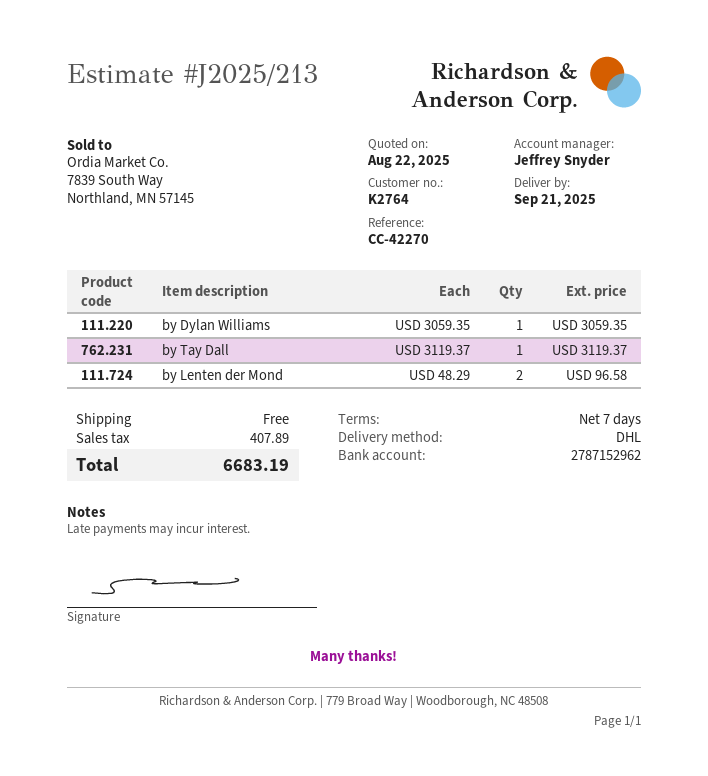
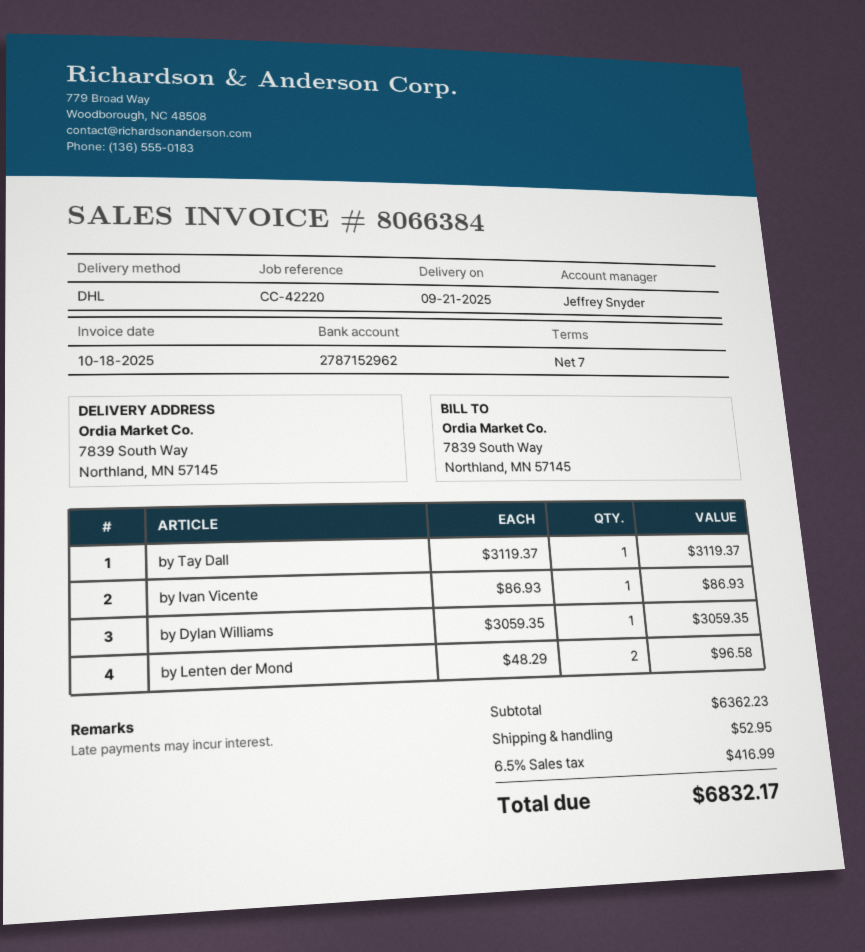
reference: CC-42270 -> CC-42220
by Ivan Vicente: none -> 1 x 86.93 = 86.93
shipping: 0.00 -> 52.95
tax: 407.89 -> 416.99
total: 6683.19 -> 6832.17

